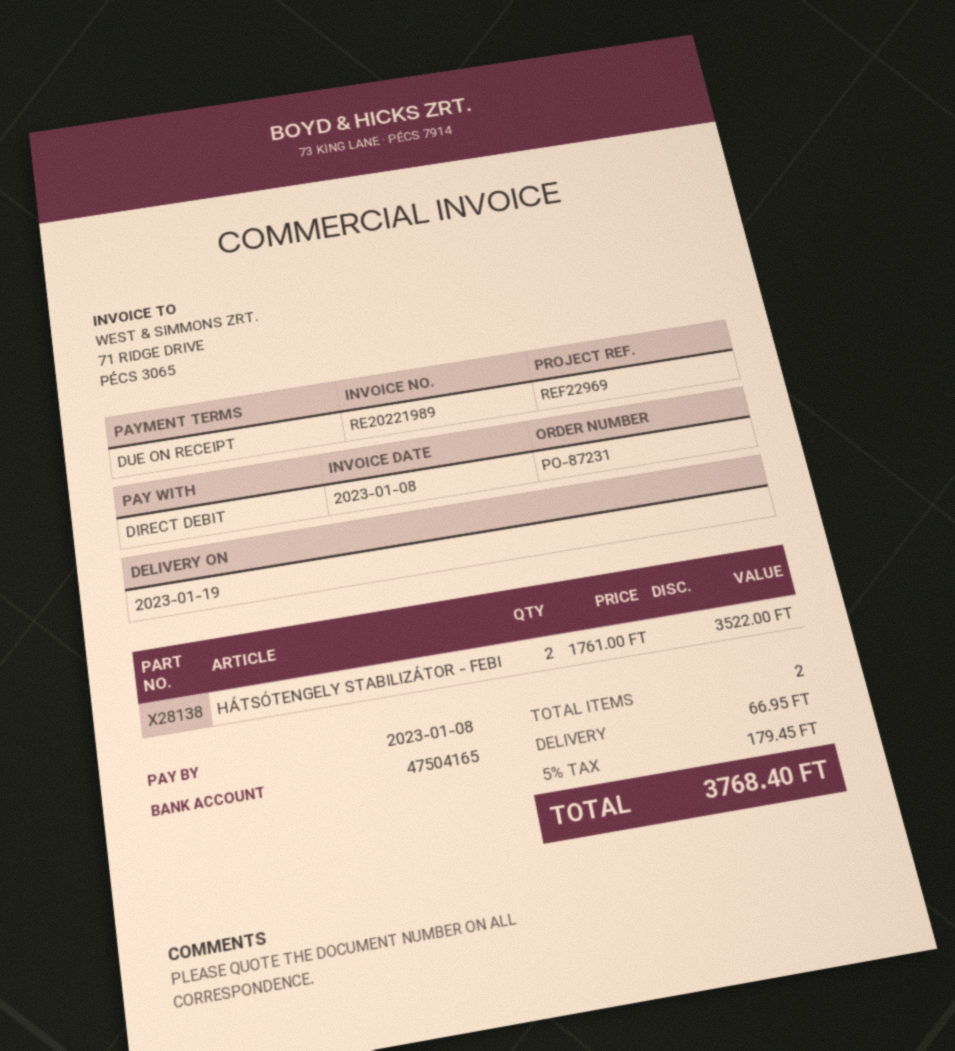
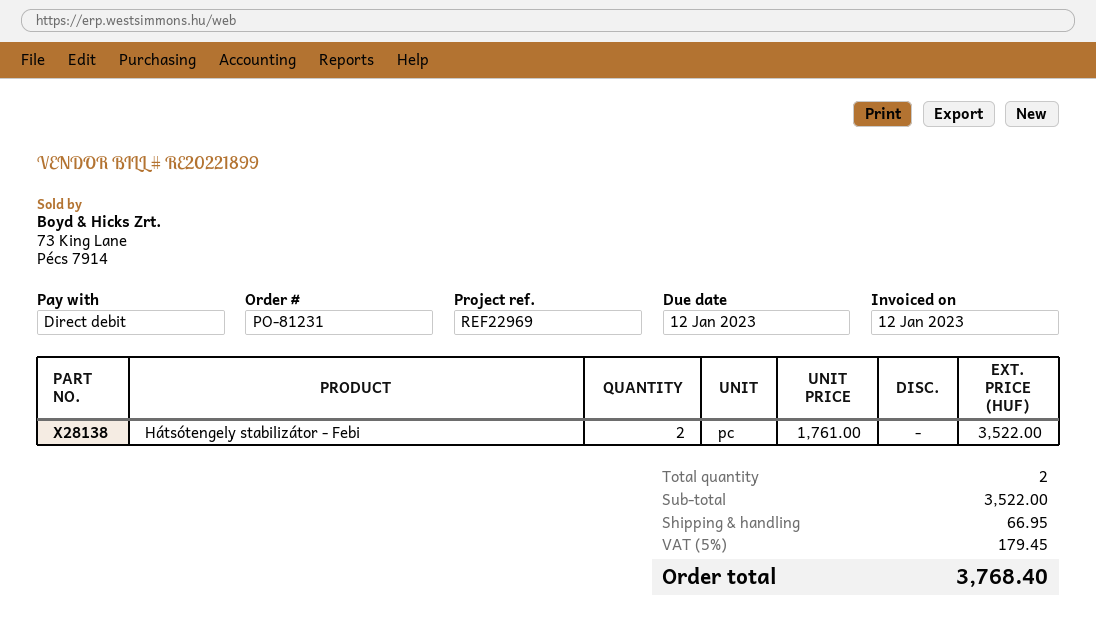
order number: PO-87231 -> PO-81231
invoice number: RE20221989 -> RE20221899
invoice date: 2023-01-08 -> 2023-01-12
due date: 2023-01-08 -> 2023-01-12

